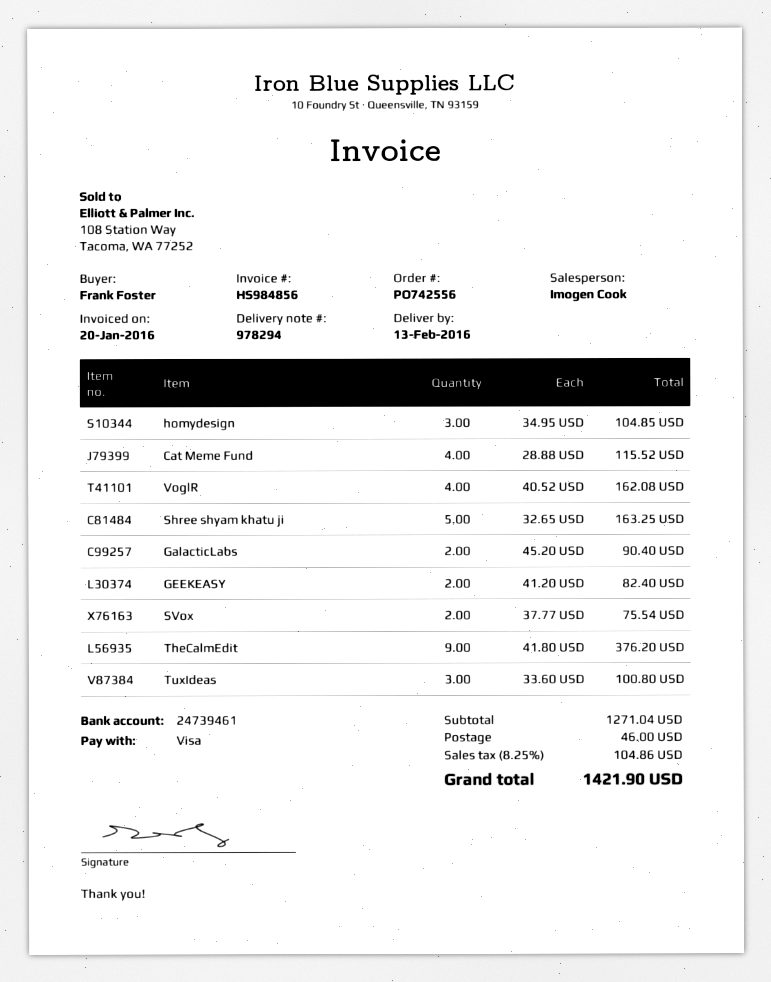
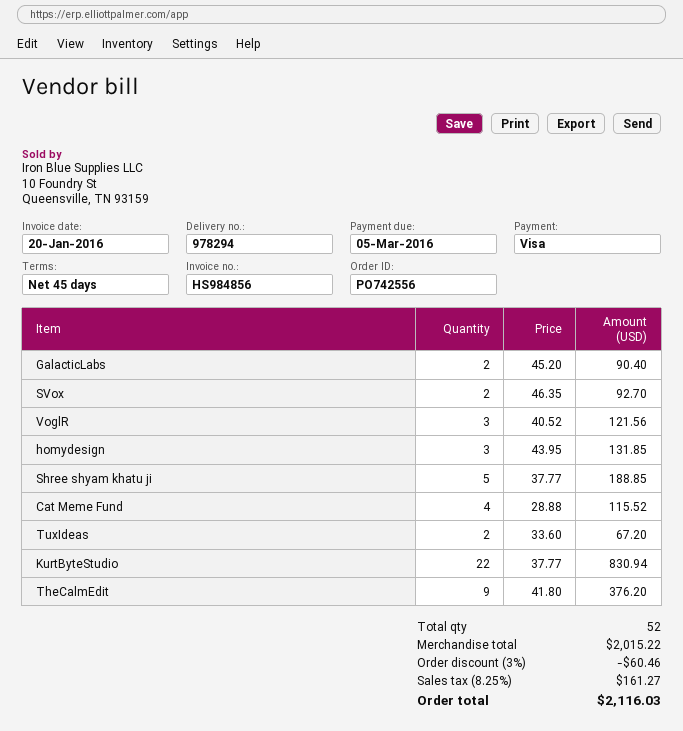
homydesign: 3 x 34.95 = 104.85 -> 3 x 43.95 = 131.85
VoglR: 4 x 40.52 = 162.08 -> 3 x 40.52 = 121.56
Shree shyam khatu ji: 5 x 32.65 = 163.25 -> 5 x 37.77 = 188.85
GEEKEASY: 2 x 41.20 = 82.40 -> none
SVox: 2 x 37.77 = 75.54 -> 2 x 46.35 = 92.70
TuxIdeas: 3 x 33.60 = 100.80 -> 2 x 33.60 = 67.20
KurtByteStudio: none -> 22 x 37.77 = 830.94
subtotal: 1271.04 -> 2015.22
discount: none -> 3% = 60.46
shipping: 46.00 -> none
tax: 8.25% = 104.86 -> 8.25% = 161.27
total: 1421.90 -> 2116.03

